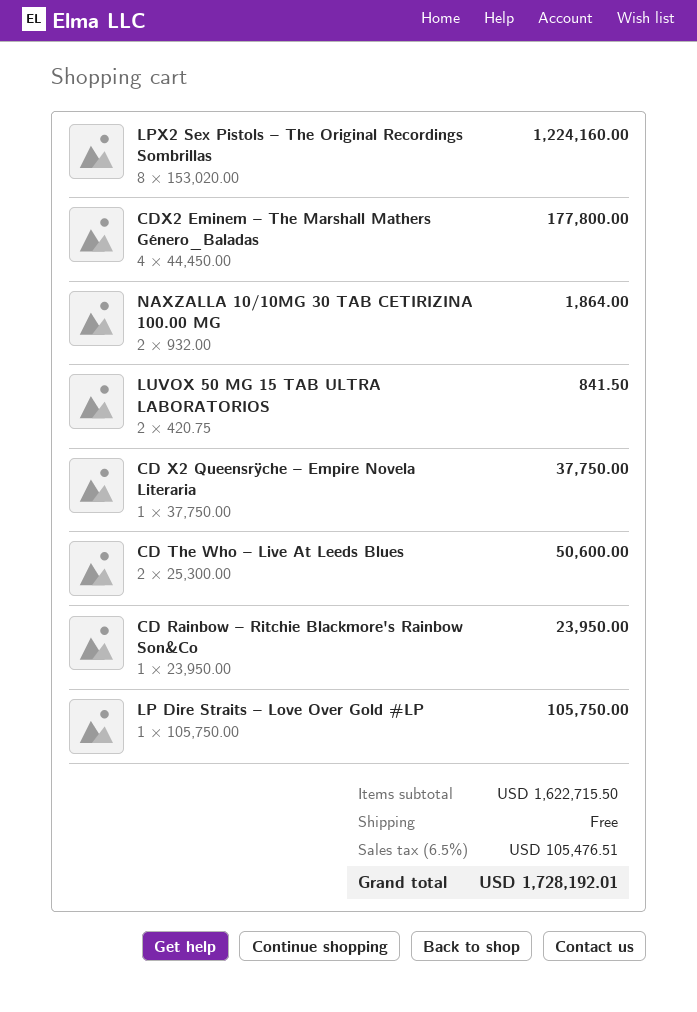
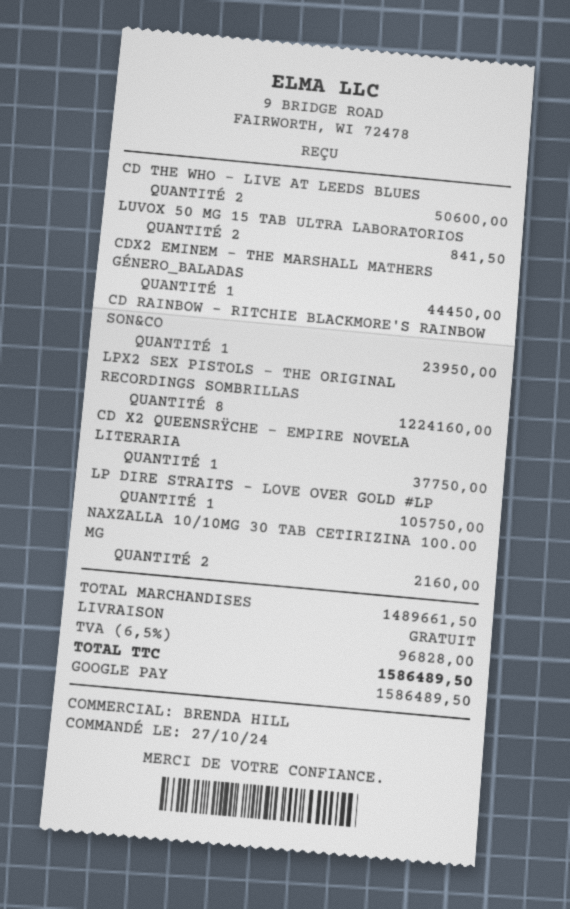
CDX2 Eminem – The Marshall Mathers Género_Baladas: 4 for 177800.00 -> 1 for 44450.00
NAXZALLA 10/10MG 30 TAB CETIRIZINA 100.00 MG: 2 for 1864.00 -> 2 for 2160.00
subtotal: 1622715.50 -> 1489661.50
tax: 6.5% = 105476.51 -> 6.5% = 96828.00
total: 1728192.01 -> 1586489.50

